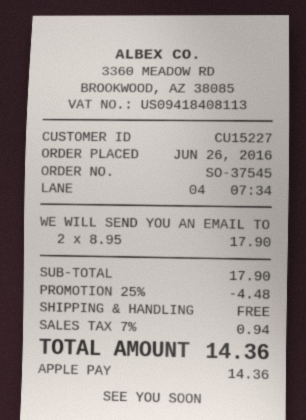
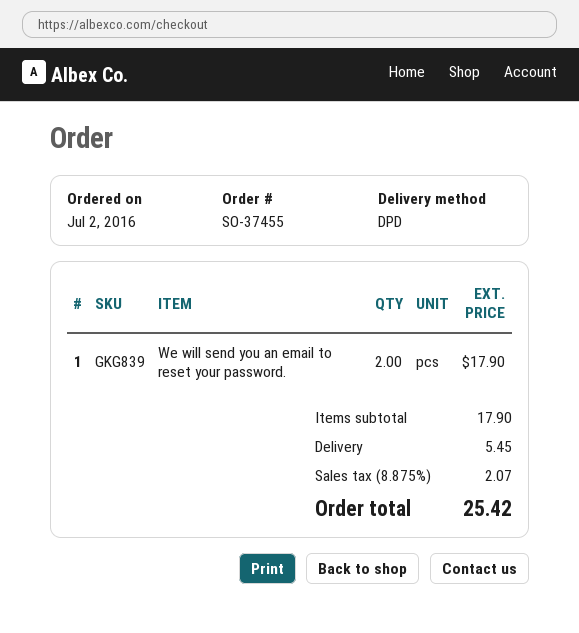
order number: SO-37545 -> SO-37455
order date: 2016-06-26 -> 2016-07-02
discount: 25% = 4.48 -> none
shipping: 0.00 -> 5.45
tax: 7% = 0.94 -> 8.875% = 2.07
total: 14.36 -> 25.42

